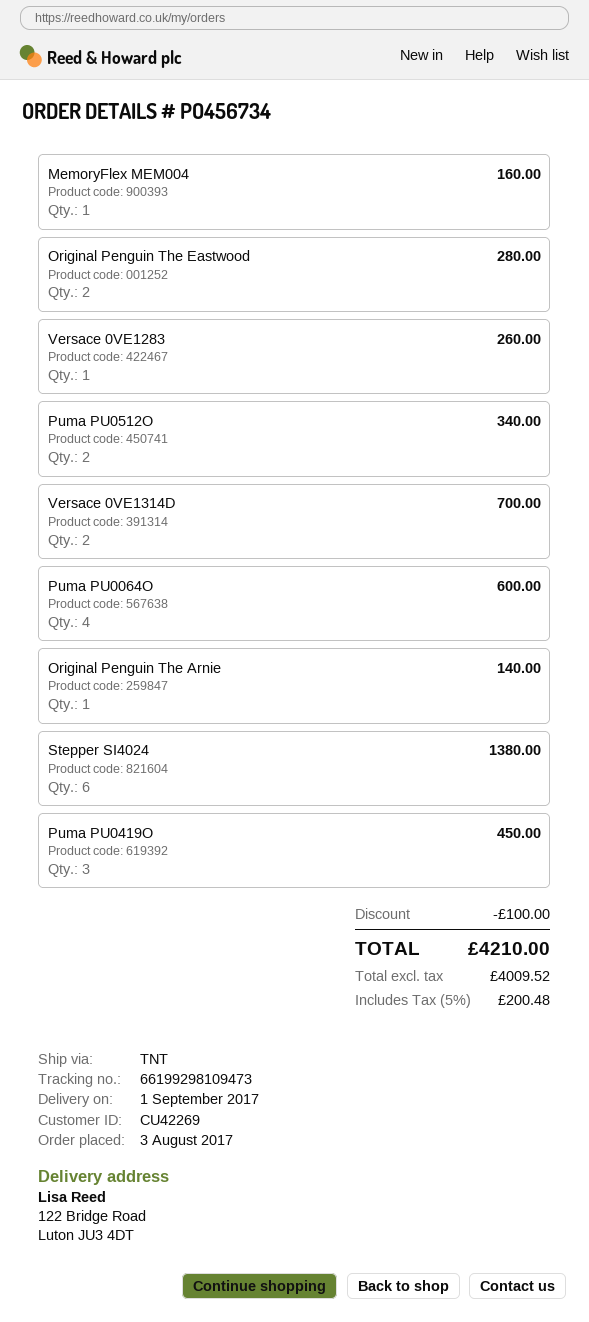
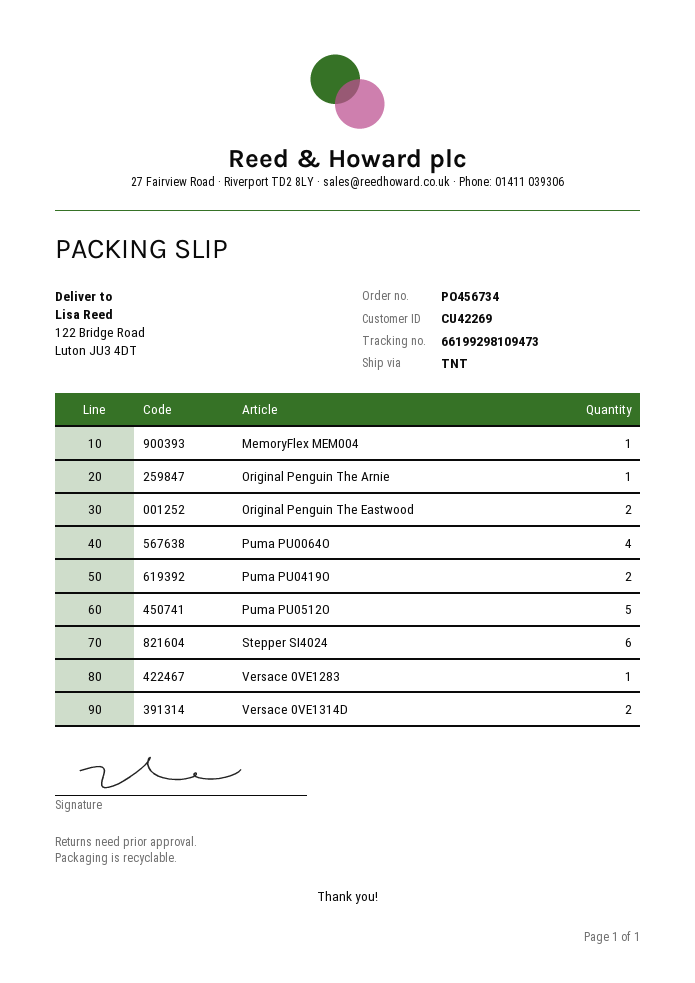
Puma PU0512O: 2 -> 5
Puma PU0419O: 3 -> 2

